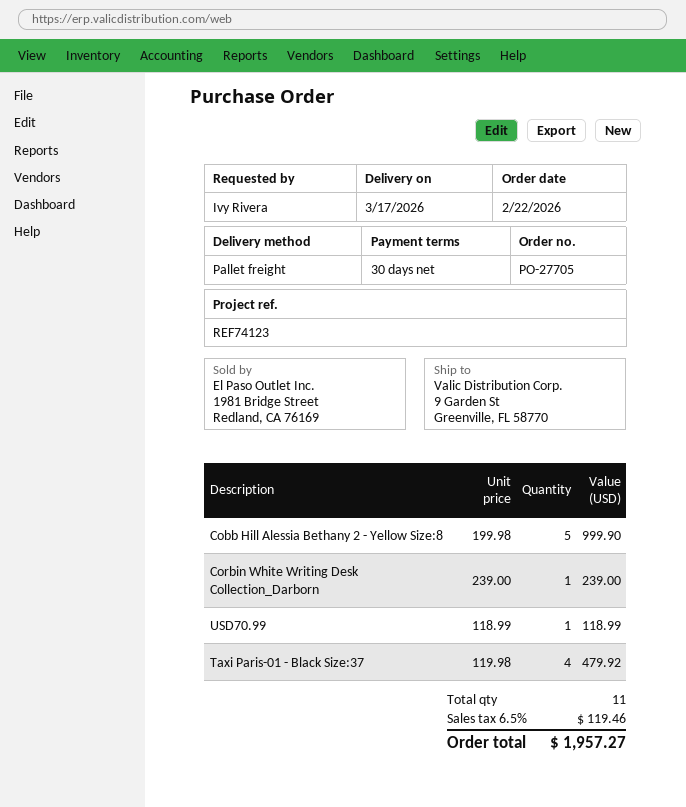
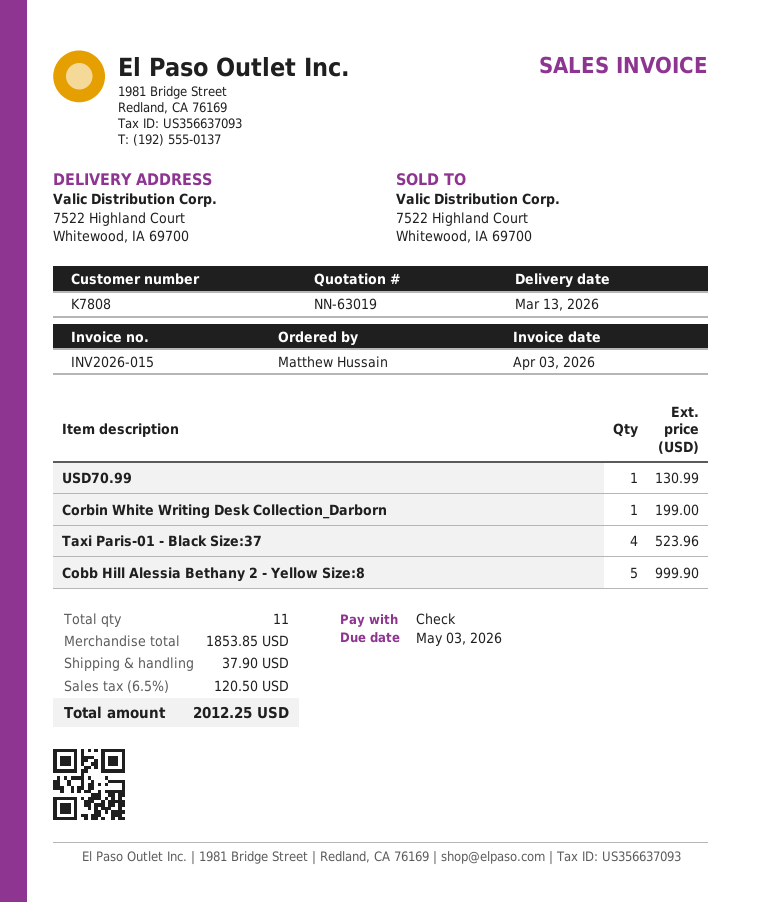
delivery date: 2026-03-17 -> 2026-03-13
ordered by: Ivy Rivera -> Matthew Hussain
ship to: 9 Garden St, Greenville, FL 58770 -> 7522 Highland Court, Whitewood, IA 69700
Corbin White Writing Desk Collection_Darborn: 1 for 239.00 -> 1 for 199.00
USD70.99: 1 for 118.99 -> 1 for 130.99
Taxi Paris-01 - Black Size:37: 4 for 479.92 -> 4 for 523.96
shipping: none -> 37.90
tax: 6.5% = 119.46 -> 6.5% = 120.50
total: 1957.27 -> 2012.25

